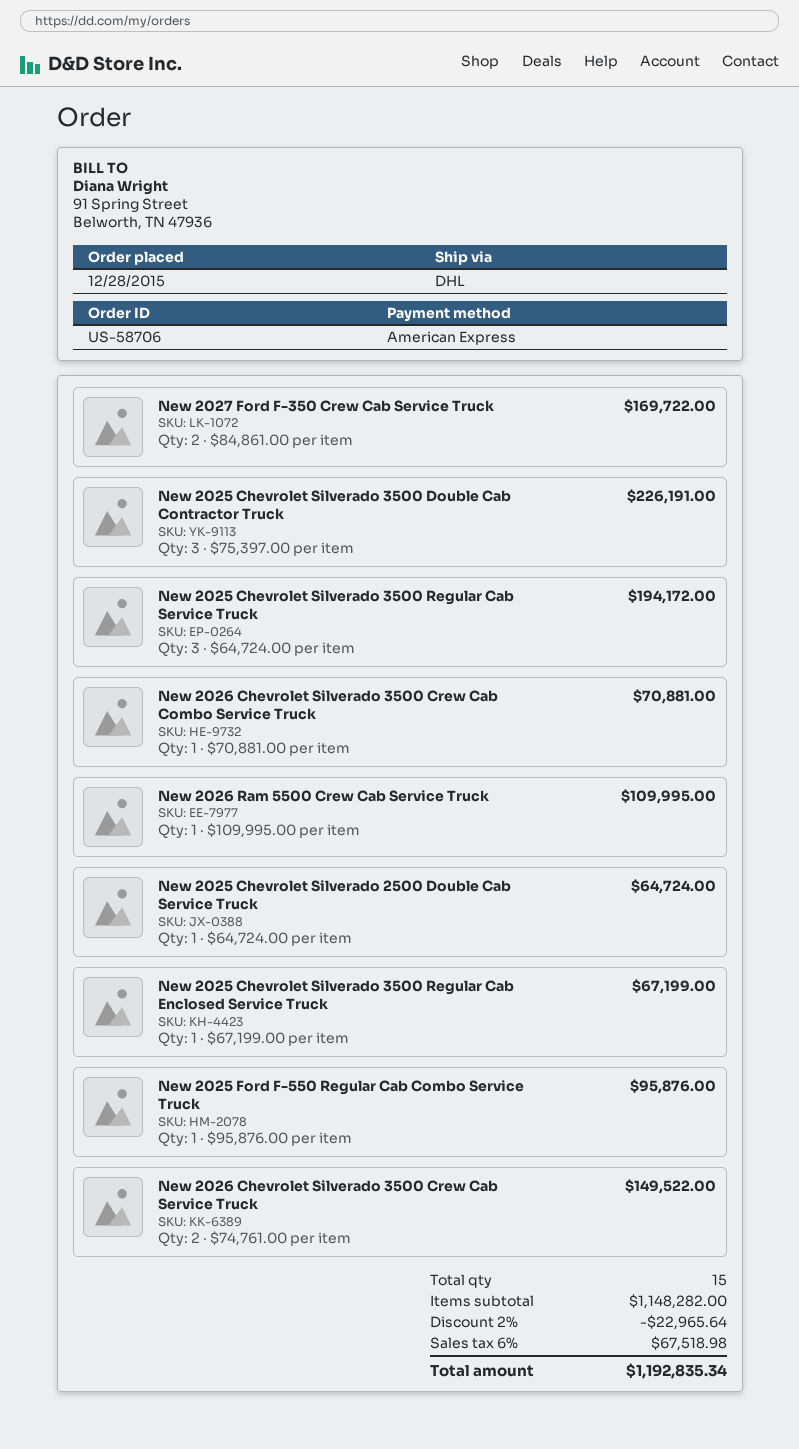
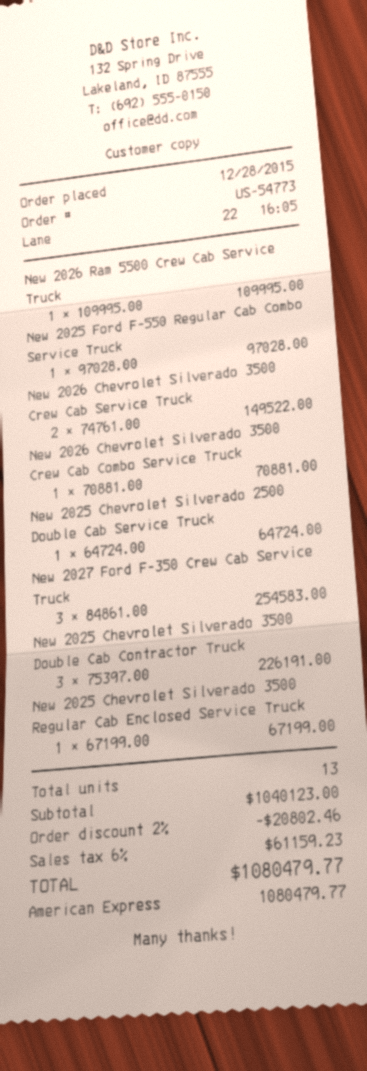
order number: US-58706 -> US-54773
New 2027 Ford F-350 Crew Cab Service Truck: 2 x 84861.00 = 169722.00 -> 3 x 84861.00 = 254583.00
New 2025 Chevrolet Silverado 3500 Regular Cab Service Truck: 3 x 64724.00 = 194172.00 -> none
New 2025 Ford F-550 Regular Cab Combo Service Truck: 1 x 95876.00 = 95876.00 -> 1 x 97028.00 = 97028.00
total quantity: 15 -> 13
subtotal: 1148282.00 -> 1040123.00
discount: 2% = 22965.64 -> 2% = 20802.46
tax: 6% = 67518.98 -> 6% = 61159.23
total: 1192835.34 -> 1080479.77

